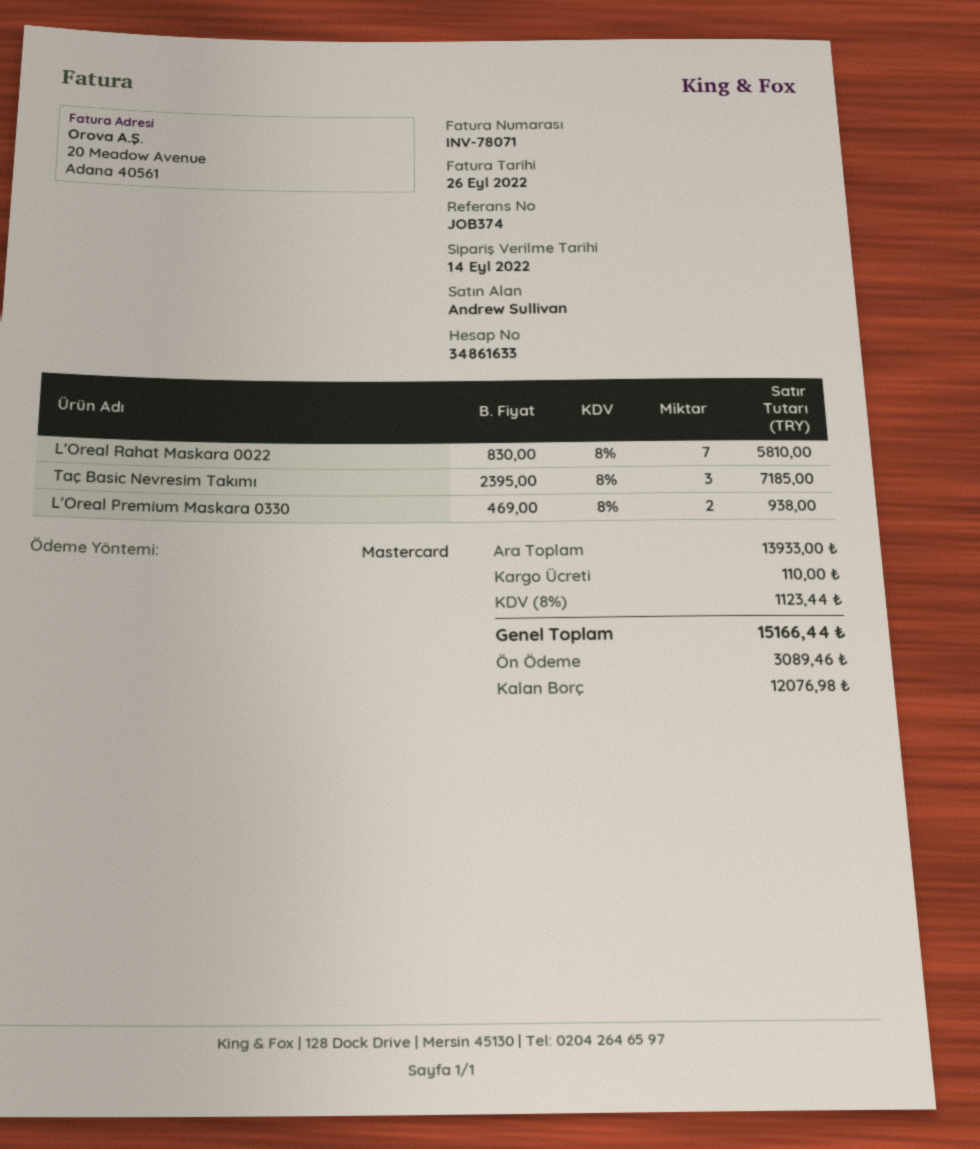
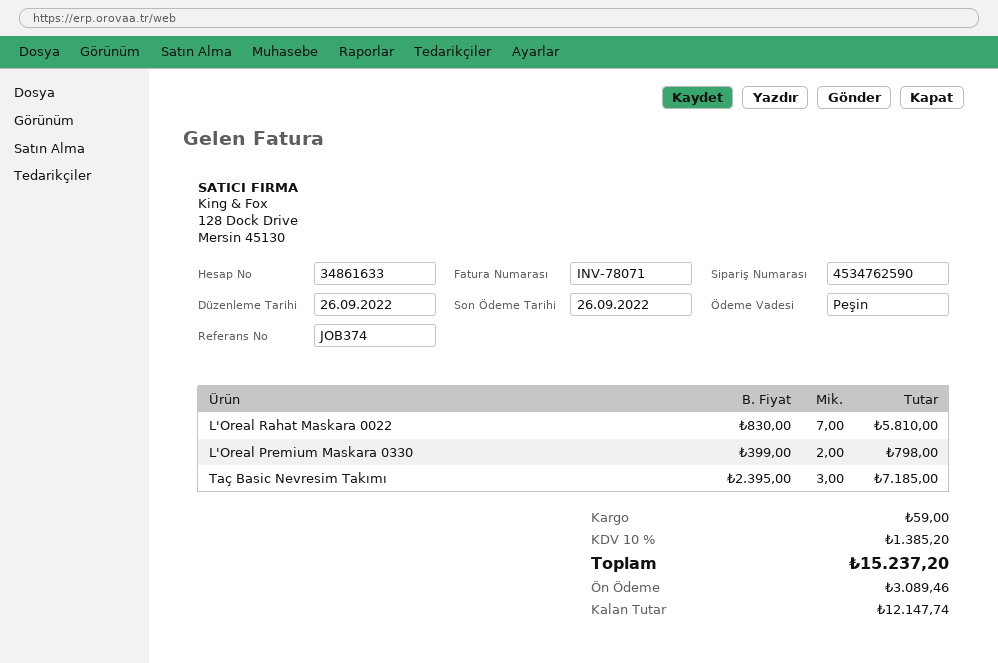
L'Oreal Premium Maskara 0330: 2 x 469.00 = 938.00 -> 2 x 399.00 = 798.00
shipping: 110.00 -> 59.00
tax: 8% = 1123.44 -> 10% = 1385.20
total: 15166.44 -> 15237.20
balance: 12076.98 -> 12147.74

